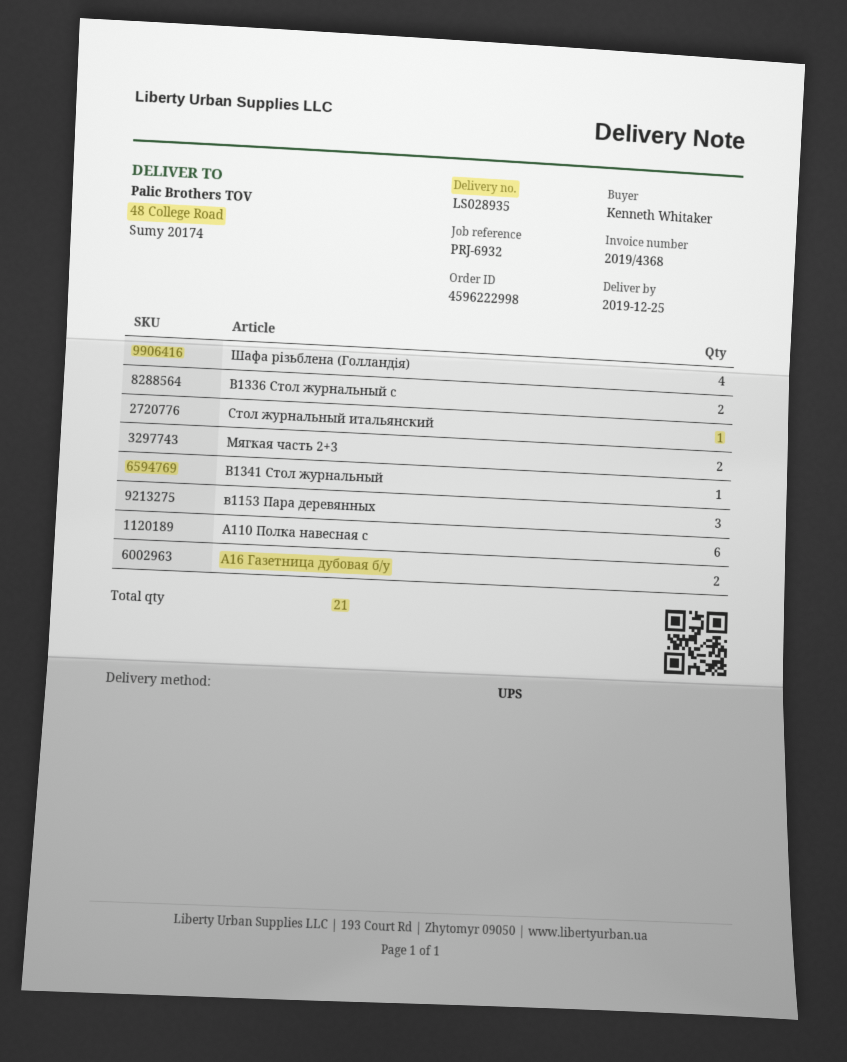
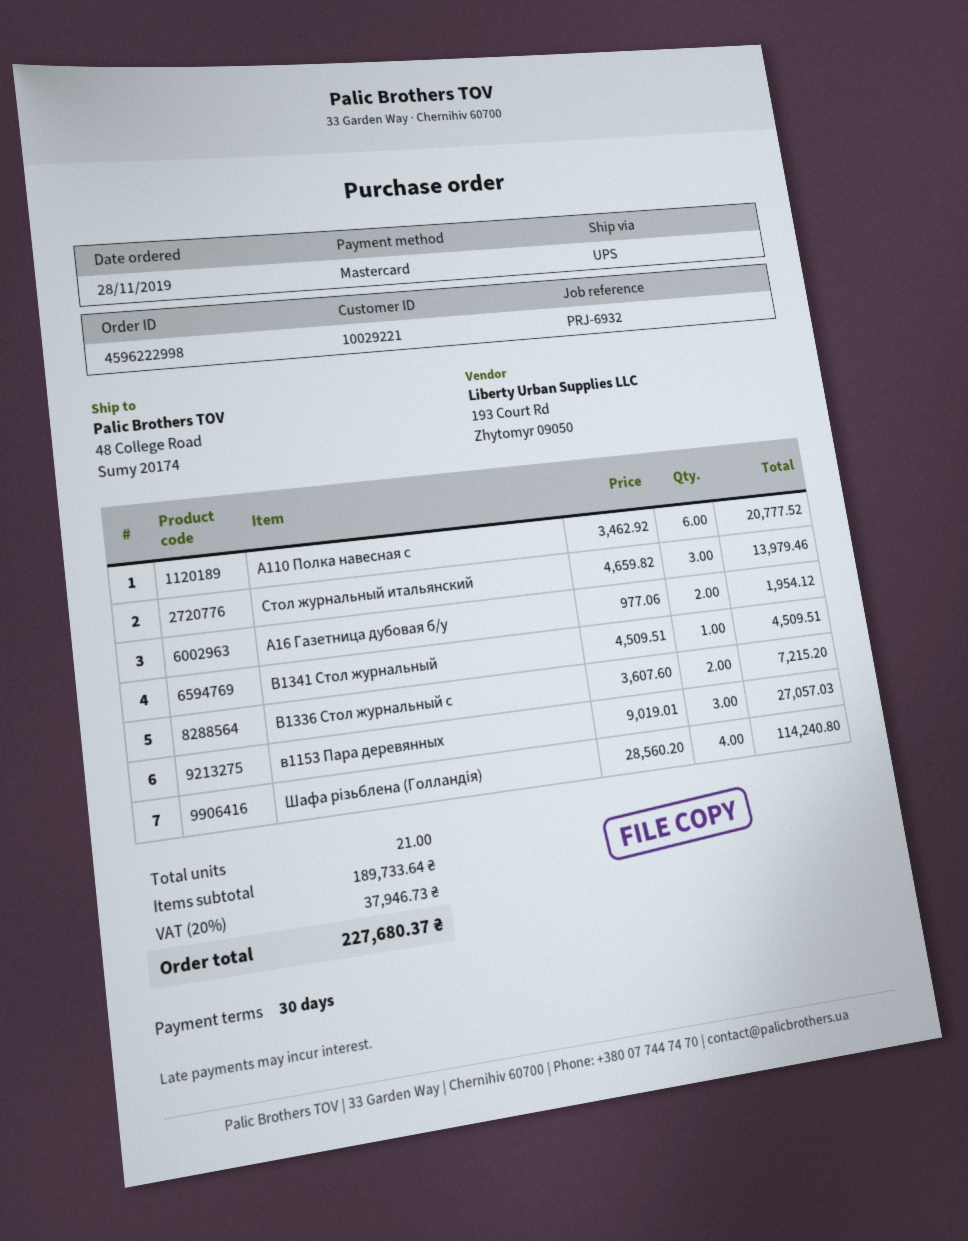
Стол журнальный итальянский: 1 -> 3
Мягкая часть 2+3: 2 -> none

